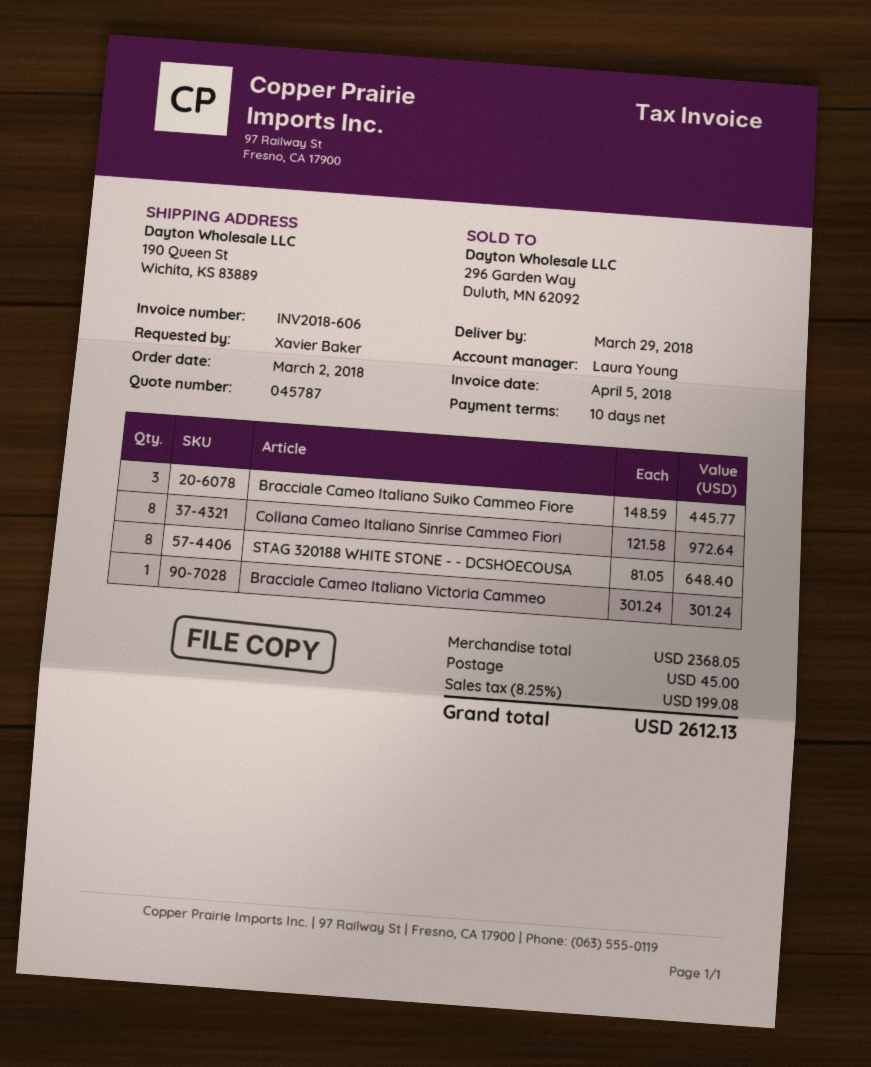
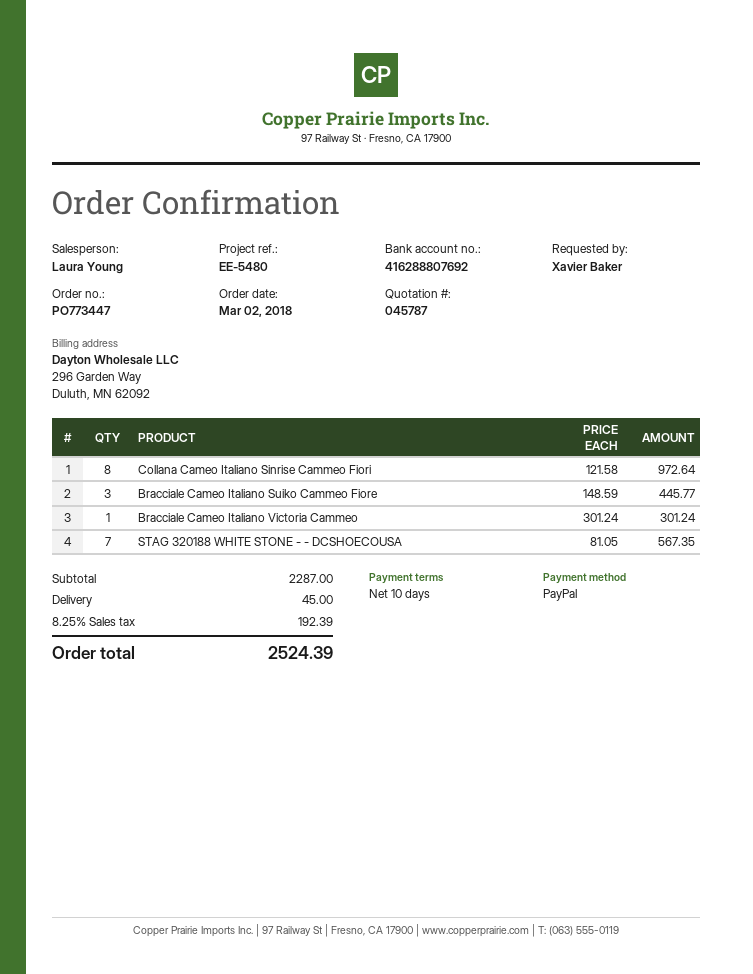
STAG 320188 WHITE STONE - - DCSHOECOUSA: 8 x 81.05 = 648.40 -> 7 x 81.05 = 567.35
subtotal: 2368.05 -> 2287.00
tax: 8.25% = 199.08 -> 8.25% = 192.39
total: 2612.13 -> 2524.39

